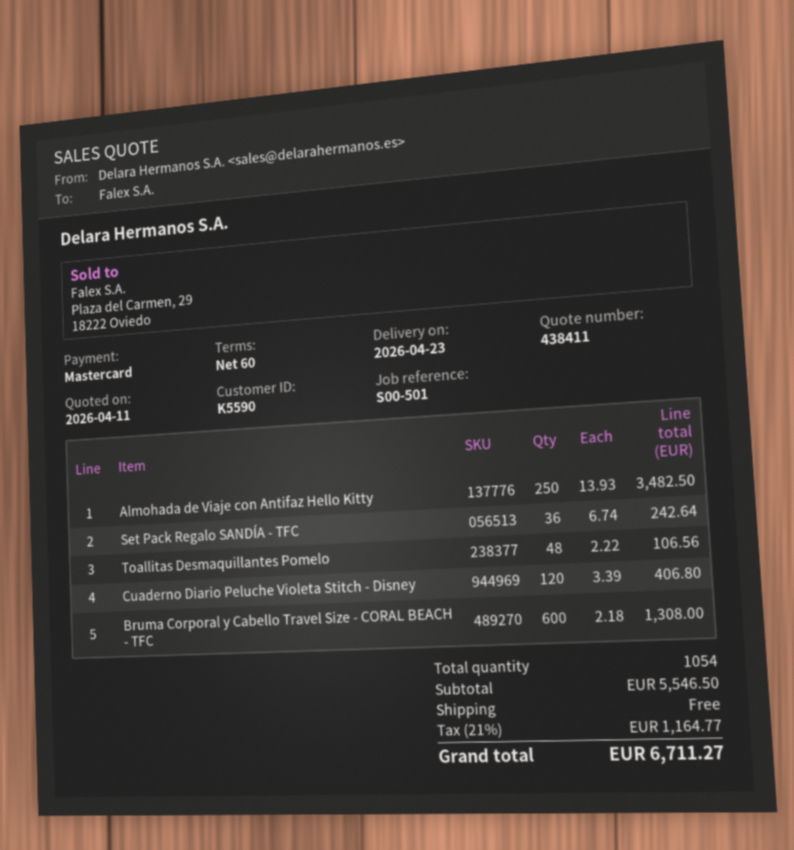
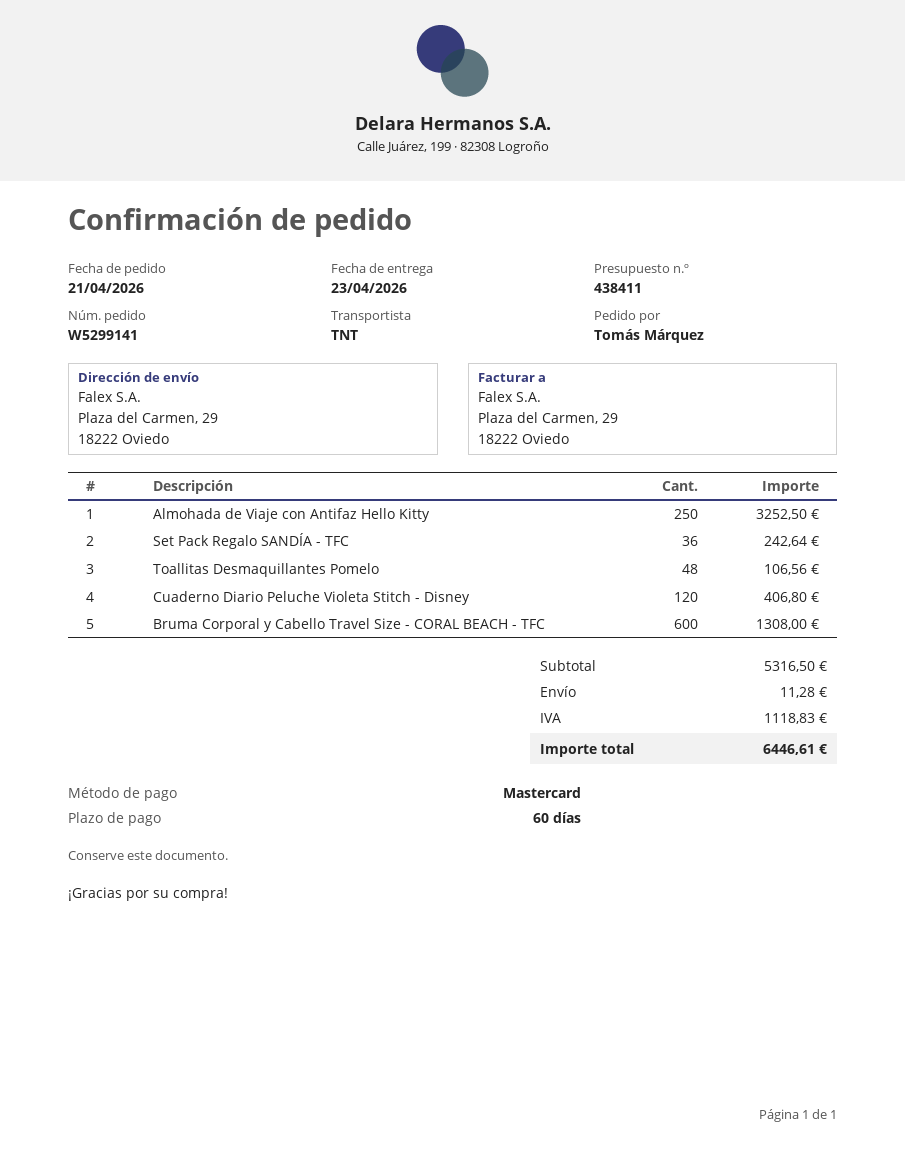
Almohada de Viaje con Antifaz Hello Kitty: 250 for 3482.50 -> 250 for 3252.50
subtotal: 5546.50 -> 5316.50
shipping: 0.00 -> 11.28
tax: 1164.77 -> 1118.83
total: 6711.27 -> 6446.61

